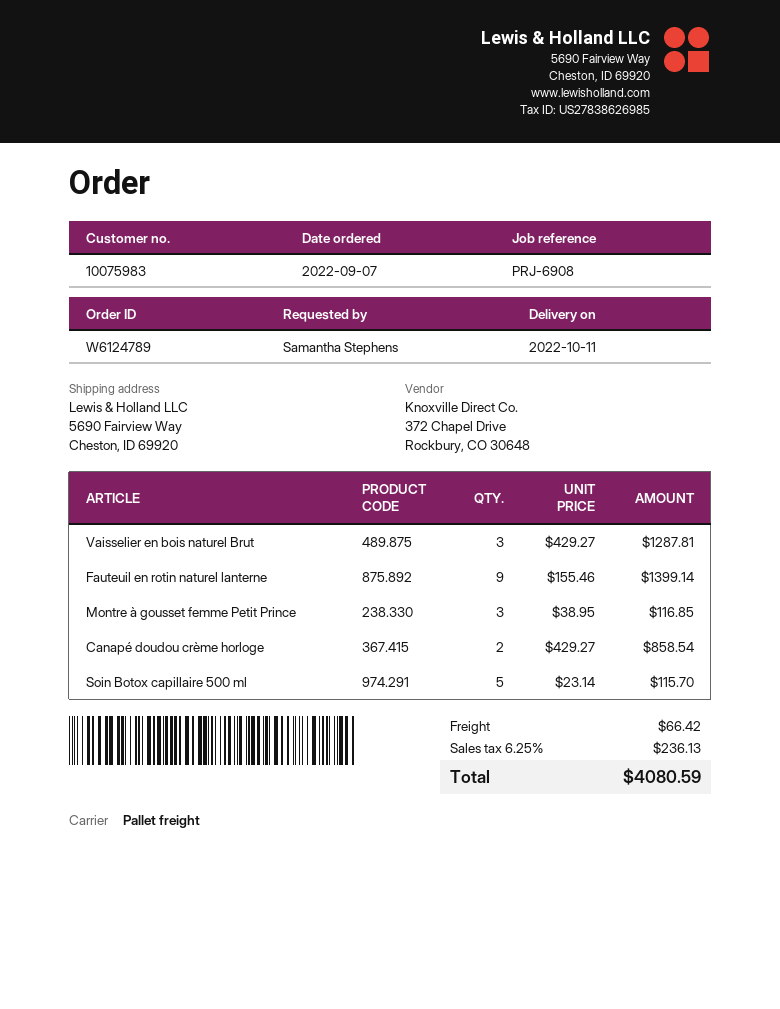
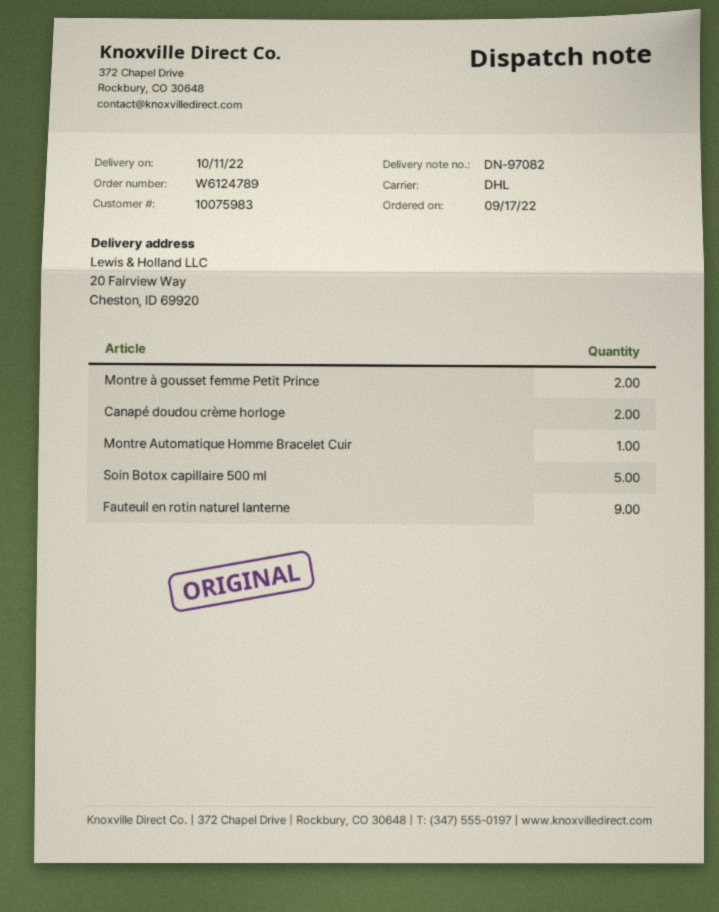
order date: 2022-09-07 -> 2022-09-17
shipping method: pallet freight -> DHL
ship to: 5690 Fairview Way, Cheston, ID 69920 -> 20 Fairview Way, Cheston, ID 69920
Vaisselier en bois naturel Brut: 3 -> none
Montre à gousset femme Petit Prince: 3 -> 2
Montre Automatique Homme Bracelet Cuir: none -> 1

